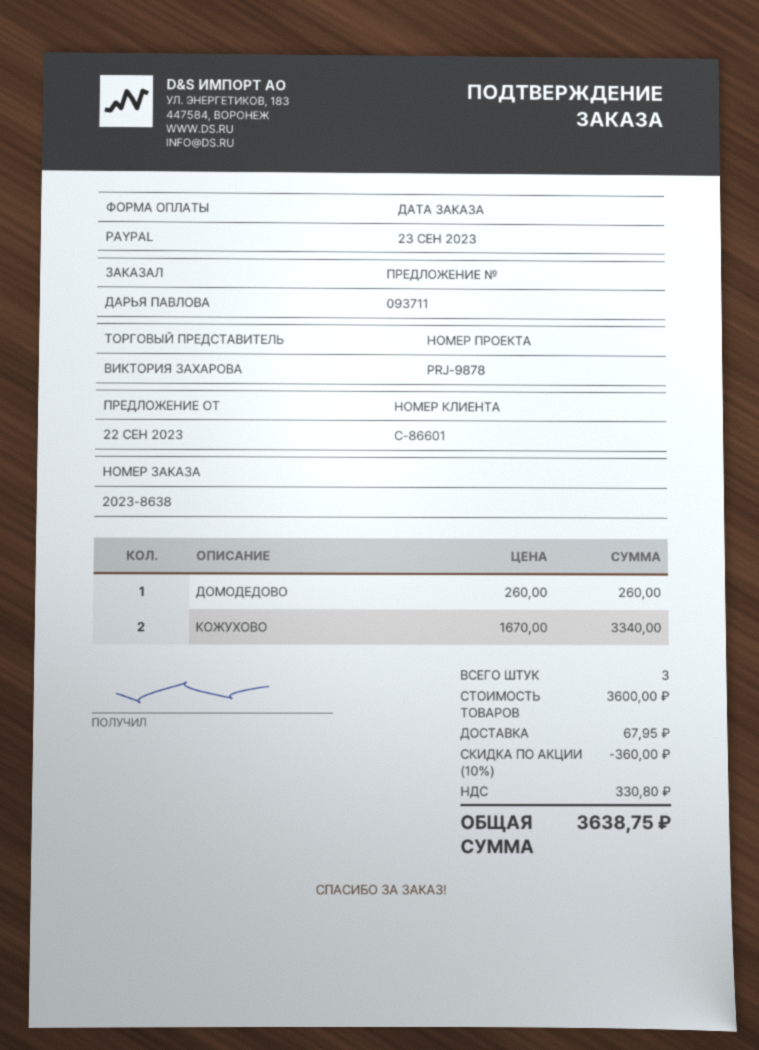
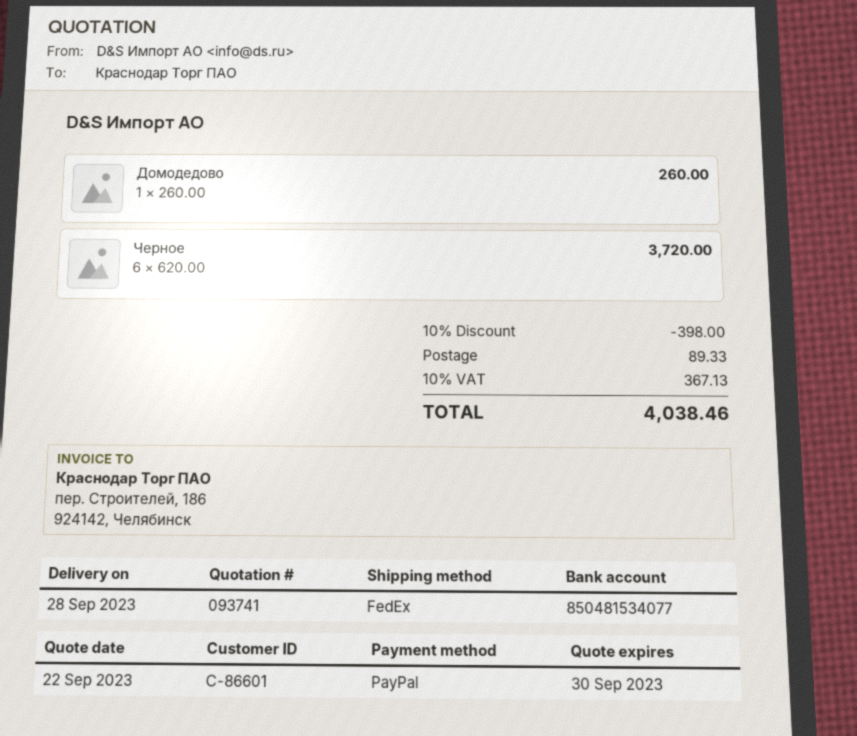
quote number: 093711 -> 093741
КОЖУХОВО: 2 x 1670.00 = 3340.00 -> none
Черное: none -> 6 x 620.00 = 3720.00
discount: 10% = 360.00 -> 10% = 398.00
shipping: 67.95 -> 89.33
tax: 330.80 -> 367.13
total: 3638.75 -> 4038.46

